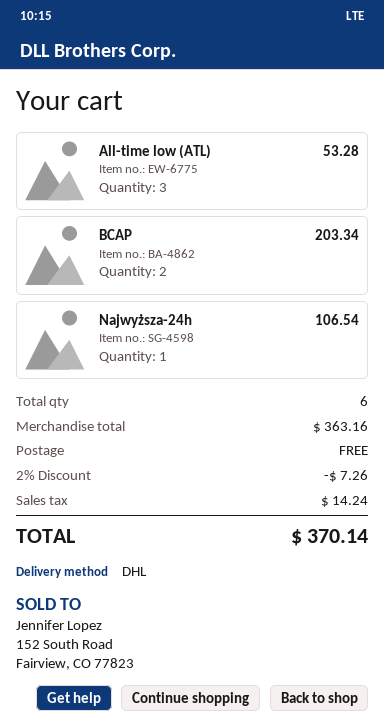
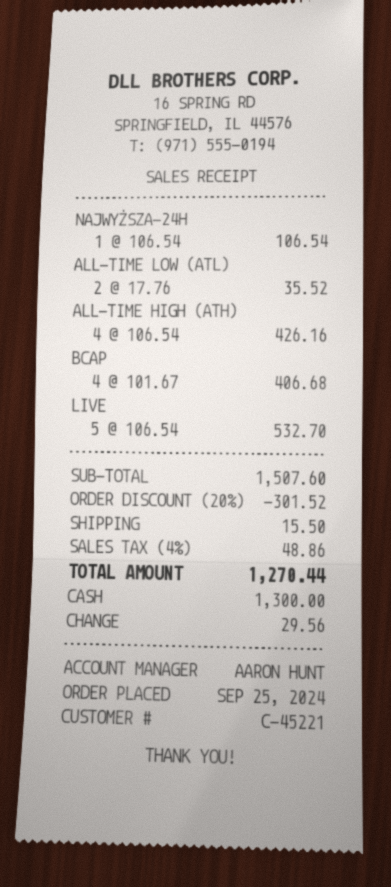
All-time low (ATL): 3 for 53.28 -> 2 for 35.52
BCAP: 2 for 203.34 -> 4 for 406.68
ALL-TIME HIGH (ATH): none -> 4 for 426.16
LIVE: none -> 5 for 532.70
subtotal: 363.16 -> 1507.60
discount: 2% = 7.26 -> 20% = 301.52
shipping: 0.00 -> 15.50
tax: 14.24 -> 48.86
total: 370.14 -> 1270.44

